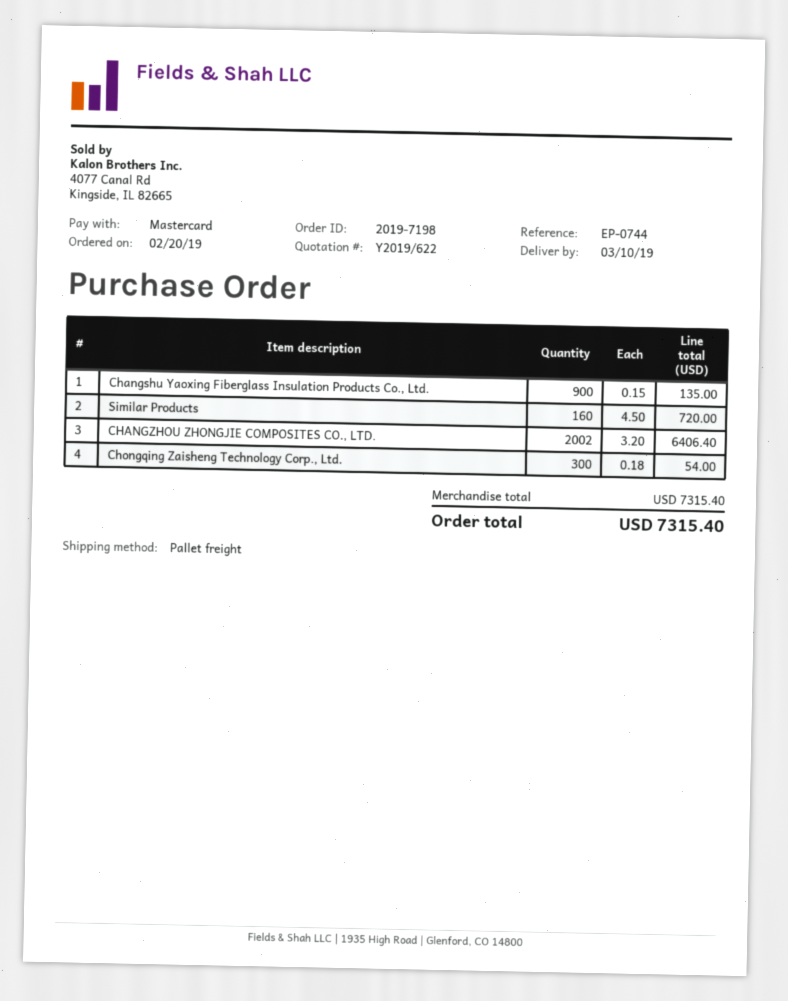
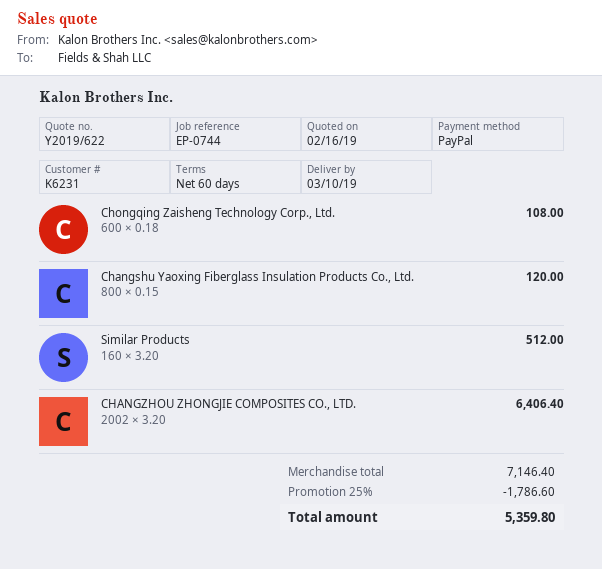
payment method: Mastercard -> PayPal
Changshu Yaoxing Fiberglass Insulation Products Co., Ltd.: 900 x 0.15 = 135.00 -> 800 x 0.15 = 120.00
Similar Products: 160 x 4.50 = 720.00 -> 160 x 3.20 = 512.00
Chongqing Zaisheng Technology Corp., Ltd.: 300 x 0.18 = 54.00 -> 600 x 0.18 = 108.00
subtotal: 7315.40 -> 7146.40
discount: none -> 25% = 1786.60
total: 7315.40 -> 5359.80

